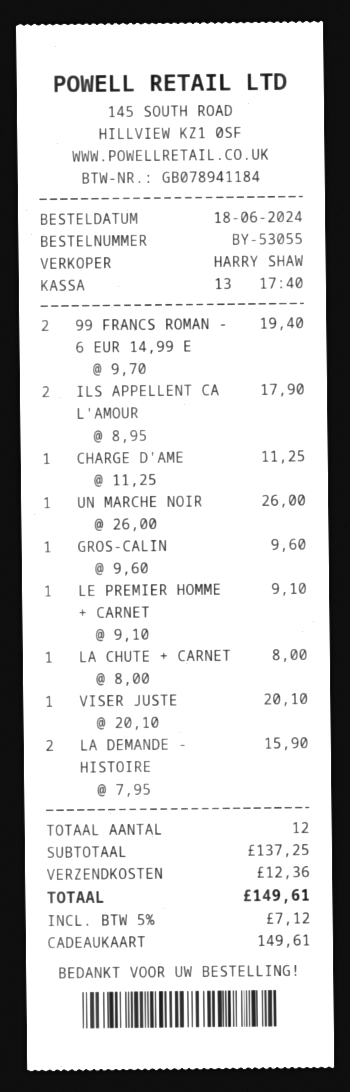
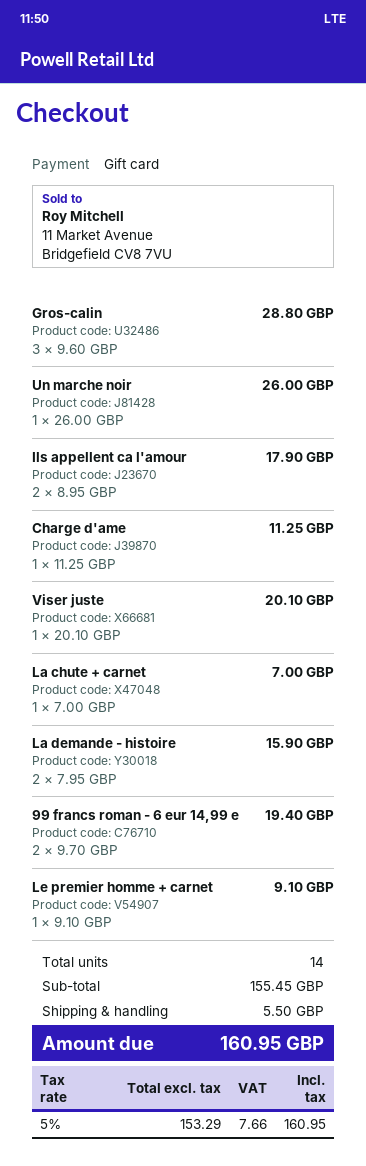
GROS-CALIN: 1 x 9.60 = 9.60 -> 3 x 9.60 = 28.80
LA CHUTE + CARNET: 1 x 8.00 = 8.00 -> 1 x 7.00 = 7.00
total quantity: 12 -> 14
subtotal: 137.25 -> 155.45
shipping: 12.36 -> 5.50
tax: 5% = 7.12 -> 5% = 7.66
total: 149.61 -> 160.95

